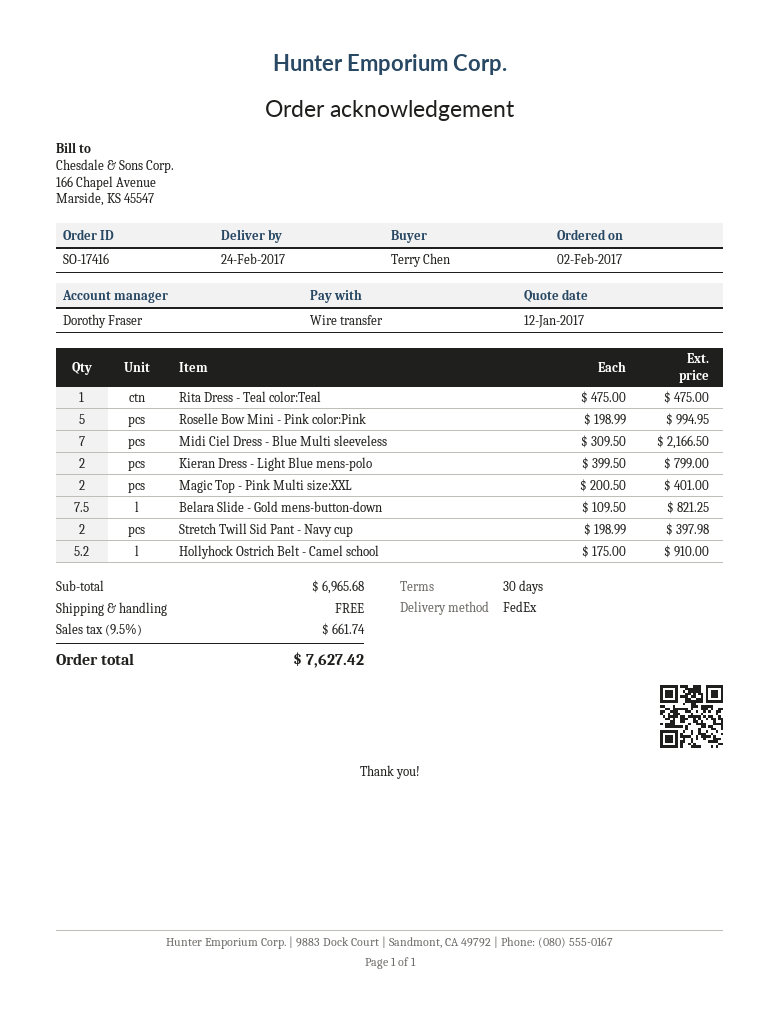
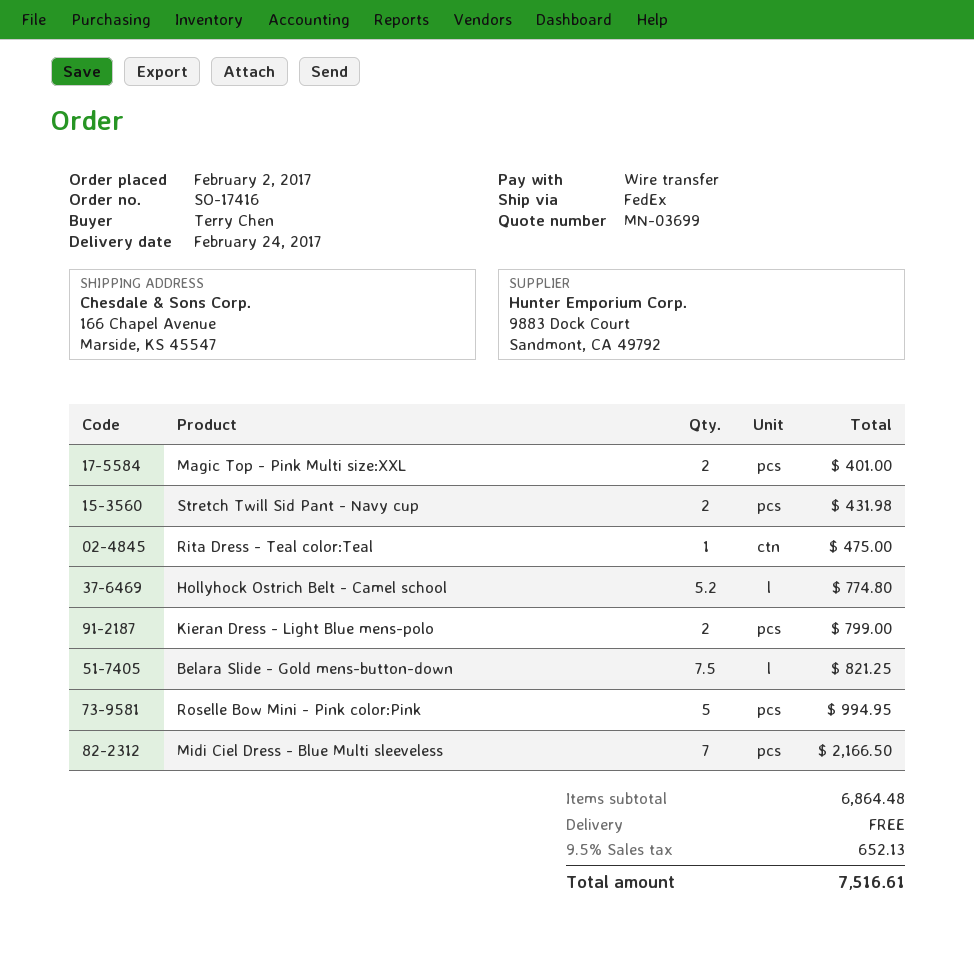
Stretch Twill Sid Pant - Navy cup: 2 for 397.98 -> 2 for 431.98
Hollyhock Ostrich Belt - Camel school: 5.2 for 910.00 -> 5.2 for 774.80
subtotal: 6965.68 -> 6864.48
tax: 9.5% = 661.74 -> 9.5% = 652.13
total: 7627.42 -> 7516.61

